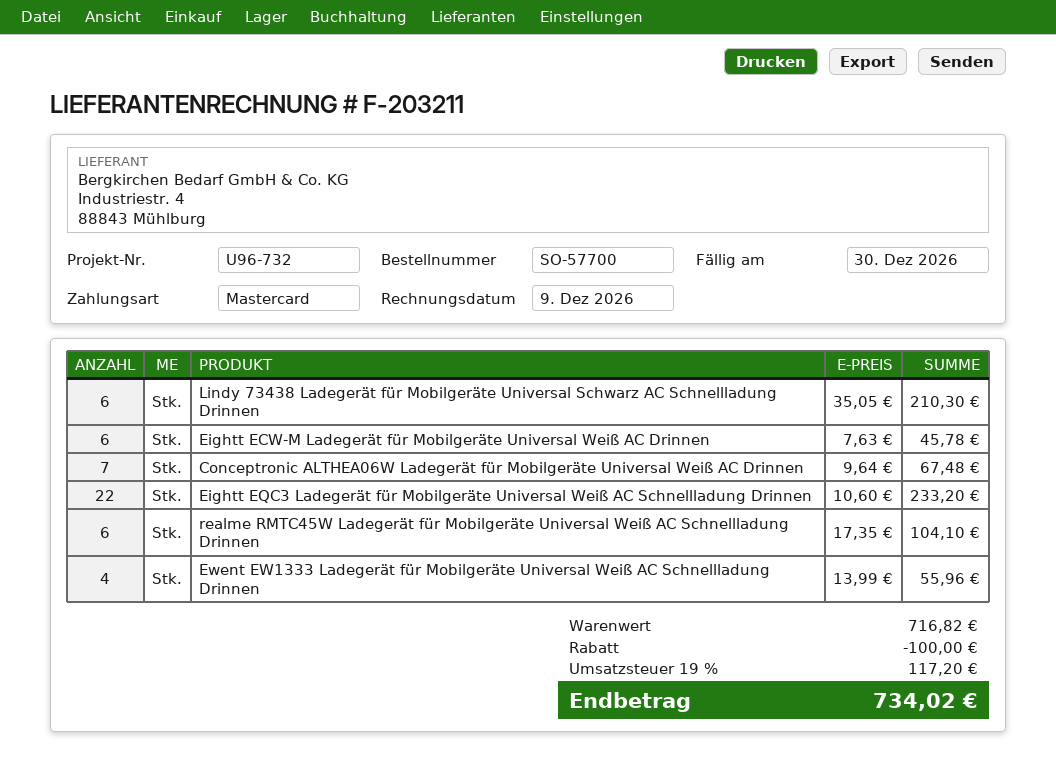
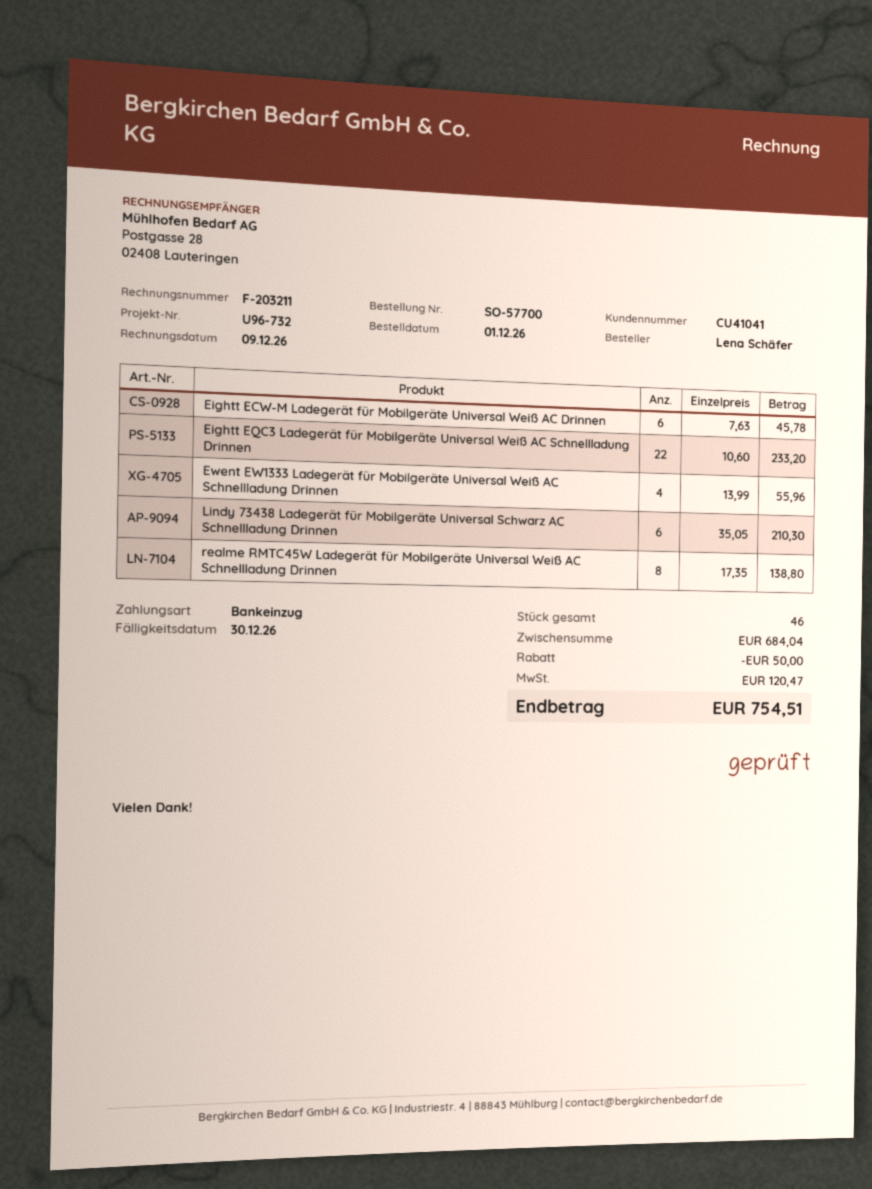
payment method: Mastercard -> direct debit
Conceptronic ALTHEA06W Ladegerät für Mobilgeräte Universal Weiß AC Drinnen: 7 x 9.64 = 67.48 -> none
realme RMTC45W Ladegerät für Mobilgeräte Universal Weiß AC Schnellladung Drinnen: 6 x 17.35 = 104.10 -> 8 x 17.35 = 138.80
subtotal: 716.82 -> 684.04
discount: 100.00 -> 50.00
tax: 117.20 -> 120.47
total: 734.02 -> 754.51

